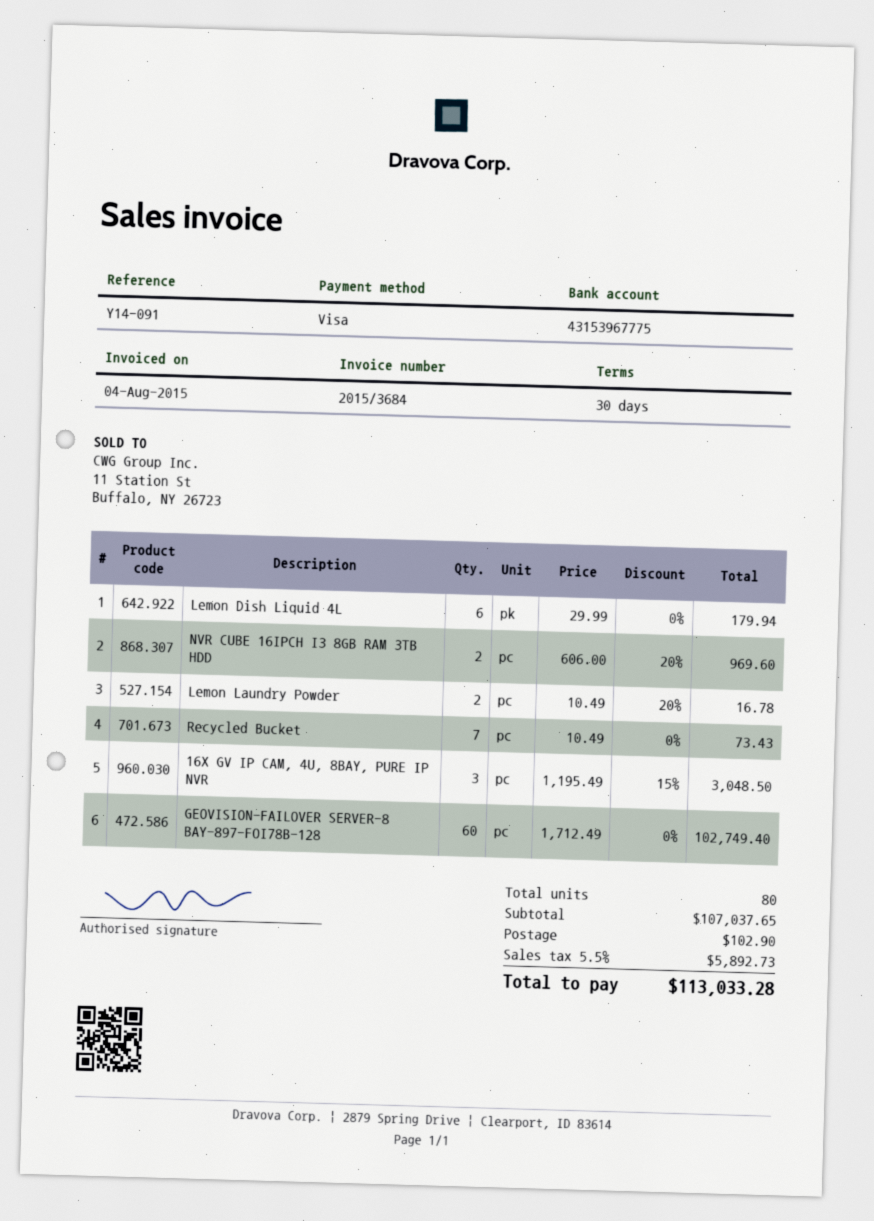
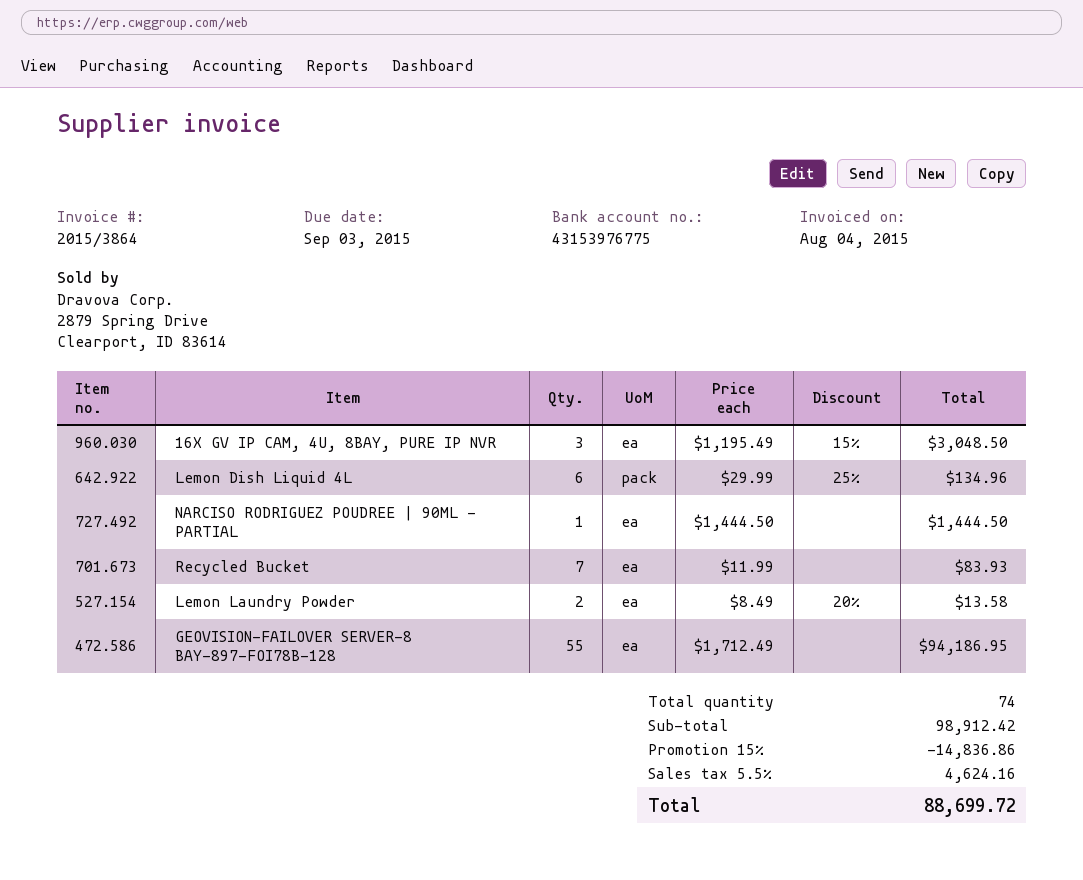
invoice number: 2015/3684 -> 2015/3864
bank account: 43153967775 -> 43153976775
Lemon Dish Liquid 4L: 6 x 29.99 = 179.94 -> 6 x 29.99 - 25% = 134.96
NVR CUBE 16IPCH I3 8GB RAM 3TB HDD: 2 x 606.00 - 20% = 969.60 -> none
Lemon Laundry Powder: 2 x 10.49 - 20% = 16.78 -> 2 x 8.49 - 20% = 13.58
Recycled Bucket: 7 x 10.49 = 73.43 -> 7 x 11.99 = 83.93
GEOVISION-FAILOVER SERVER-8 BAY-897-FOI78B-128: 60 x 1712.49 = 102749.40 -> 55 x 1712.49 = 94186.95
NARCISO RODRIGUEZ POUDREE | 90ML - PARTIAL: none -> 1 x 1444.50 = 1444.50
total quantity: 80 -> 74
subtotal: 107037.65 -> 98912.42
discount: none -> 15% = 14836.86
shipping: 102.90 -> none
tax: 5.5% = 5892.73 -> 5.5% = 4624.16
total: 113033.28 -> 88699.72

